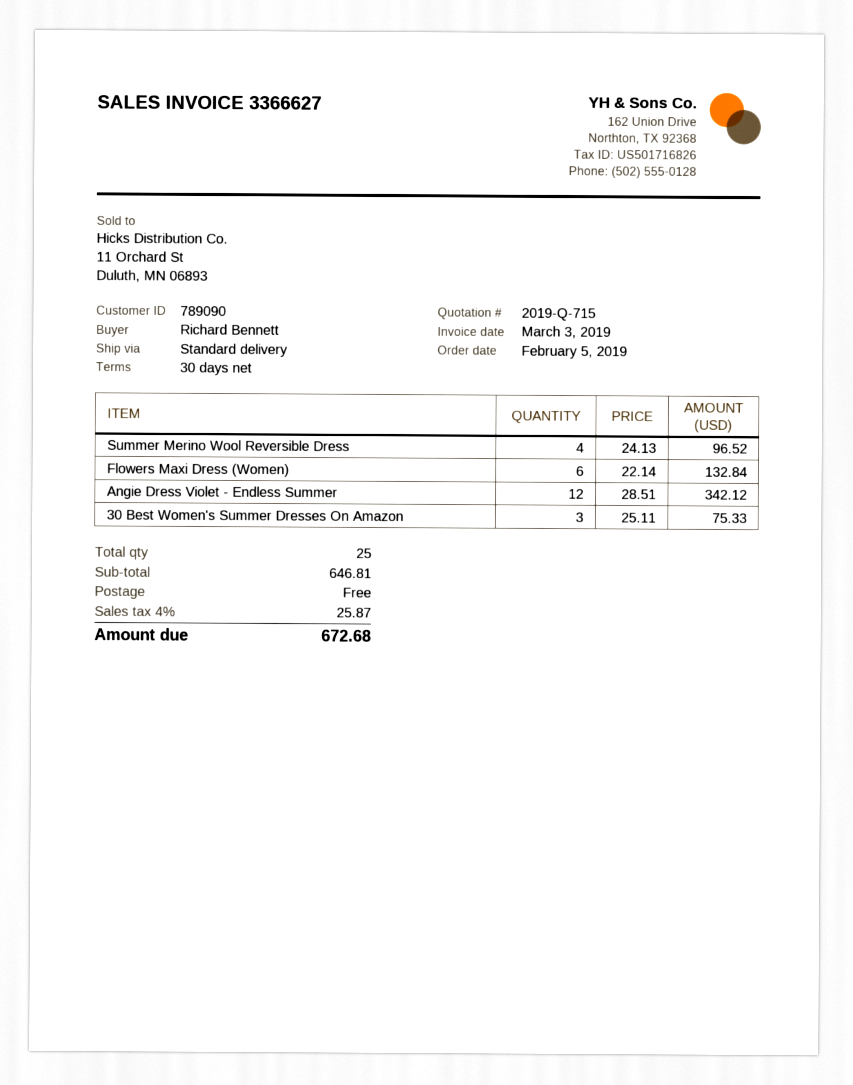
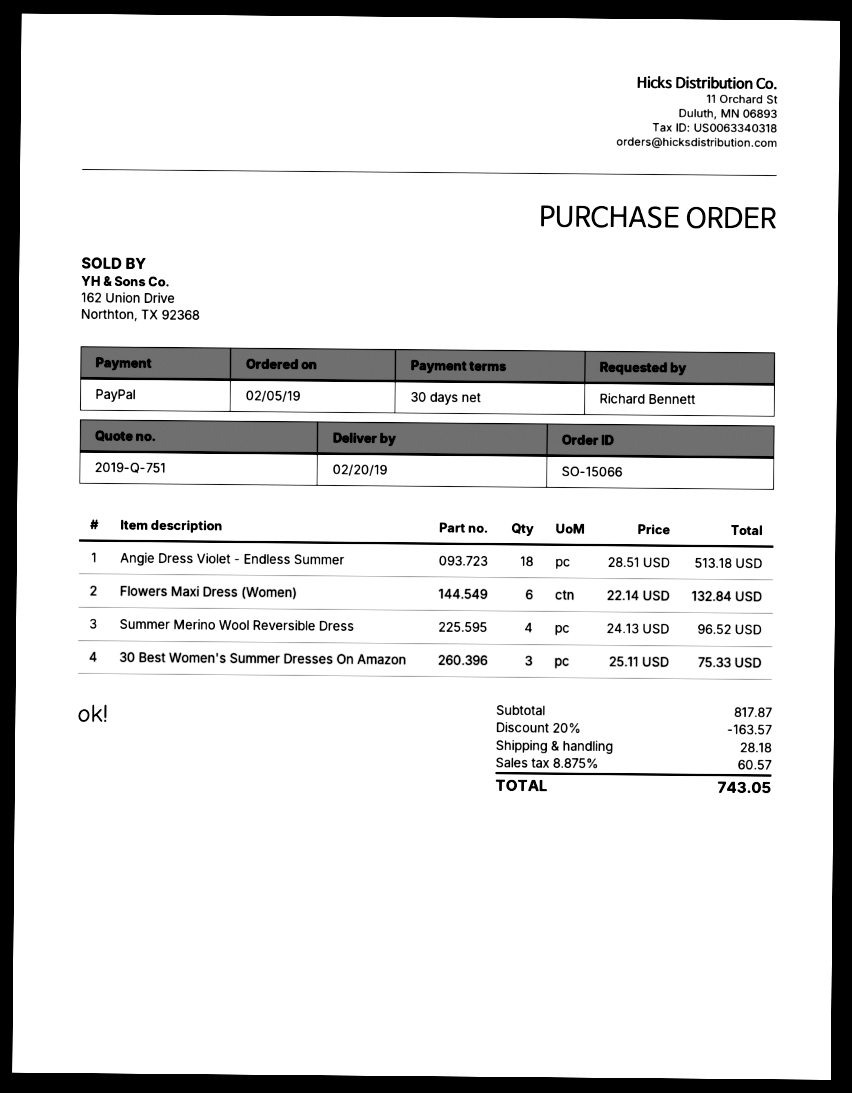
quote number: 2019-Q-715 -> 2019-Q-751
Angie Dress Violet - Endless Summer: 12 x 28.51 = 342.12 -> 18 x 28.51 = 513.18
subtotal: 646.81 -> 817.87
discount: none -> 20% = 163.57
shipping: 0.00 -> 28.18
tax: 4% = 25.87 -> 8.875% = 60.57
total: 672.68 -> 743.05

